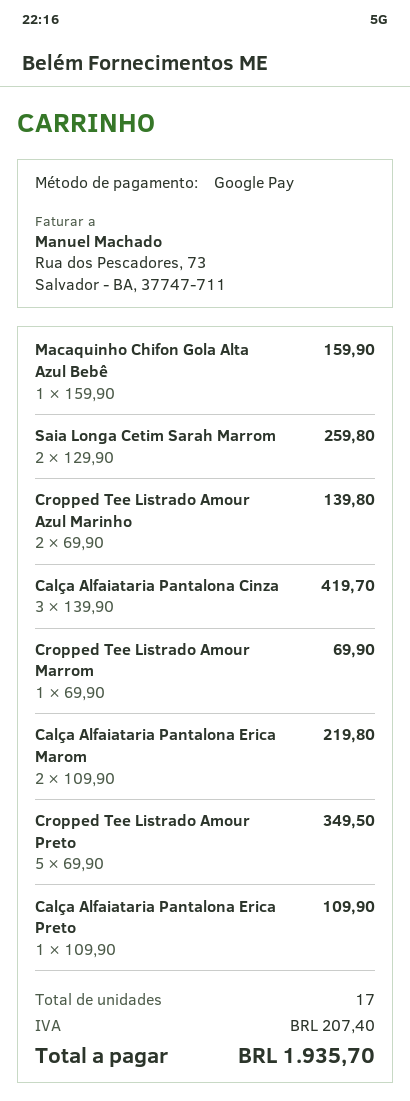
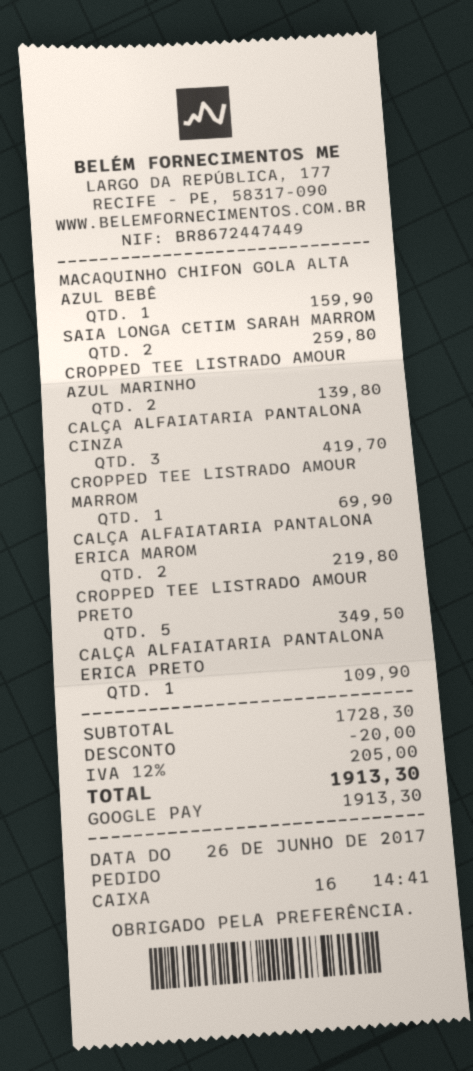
discount: none -> 20.00
tax: 207.40 -> 205.00
total: 1935.70 -> 1913.30

